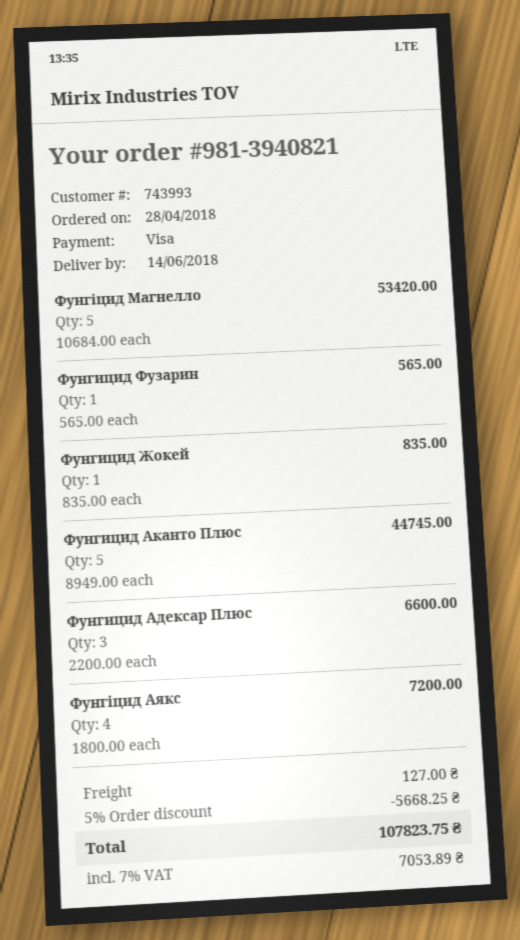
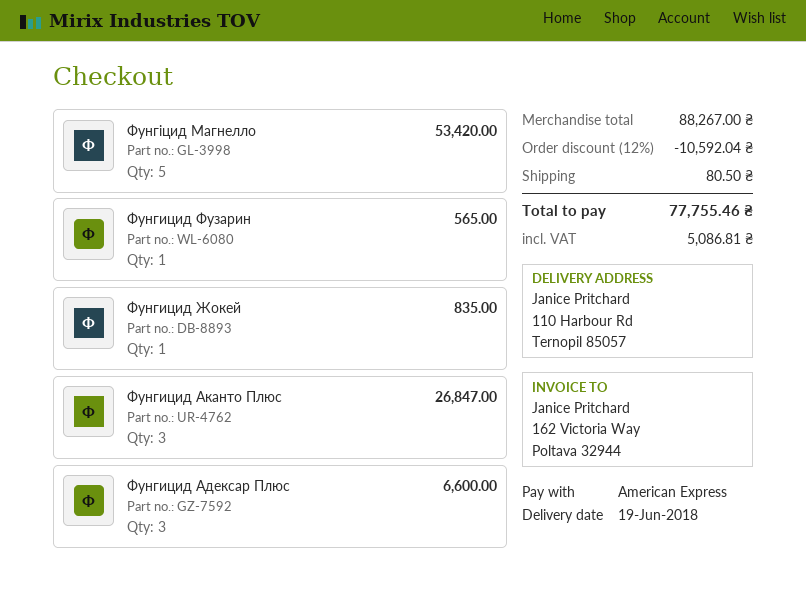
delivery date: 2018-06-14 -> 2018-06-19
payment method: Visa -> American Express
Фунгицид Аканто Плюс: 5 for 44745.00 -> 3 for 26847.00
Фунгіцид Аякс: 4 for 7200.00 -> none
discount: 5% = 5668.25 -> 12% = 10592.04
shipping: 127.00 -> 80.50
tax: 7053.89 -> 5086.81
total: 107823.75 -> 77755.46

